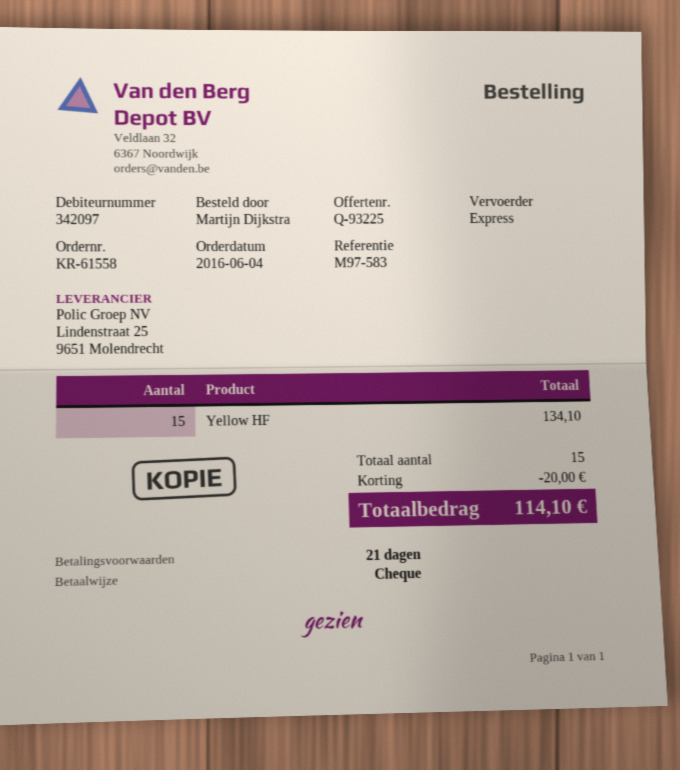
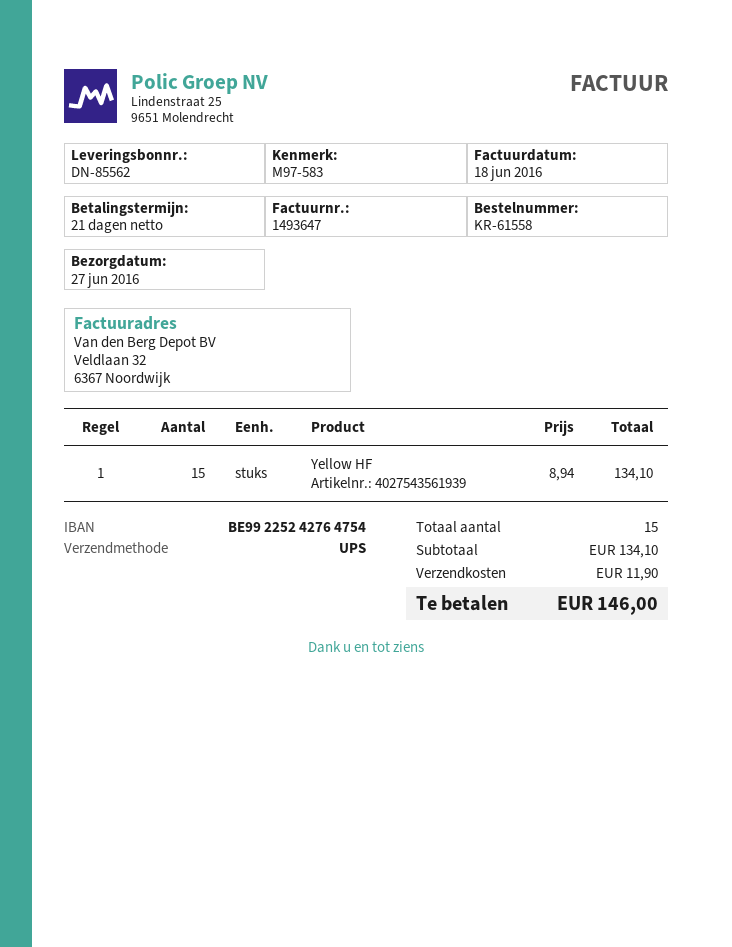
shipping method: express -> UPS
discount: 20.00 -> none
shipping: none -> 11.90
total: 114.10 -> 146.00

